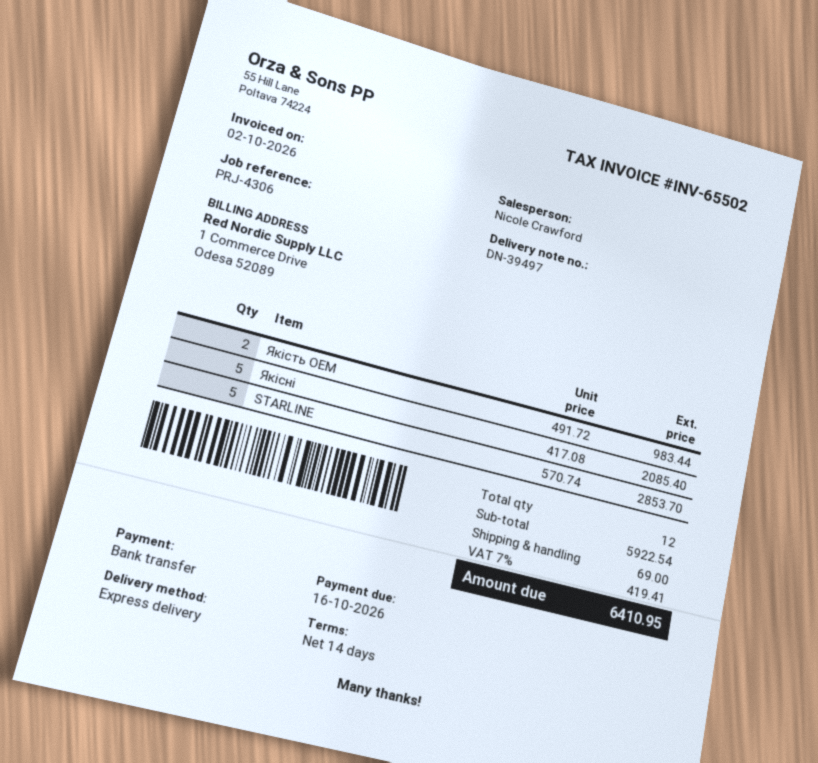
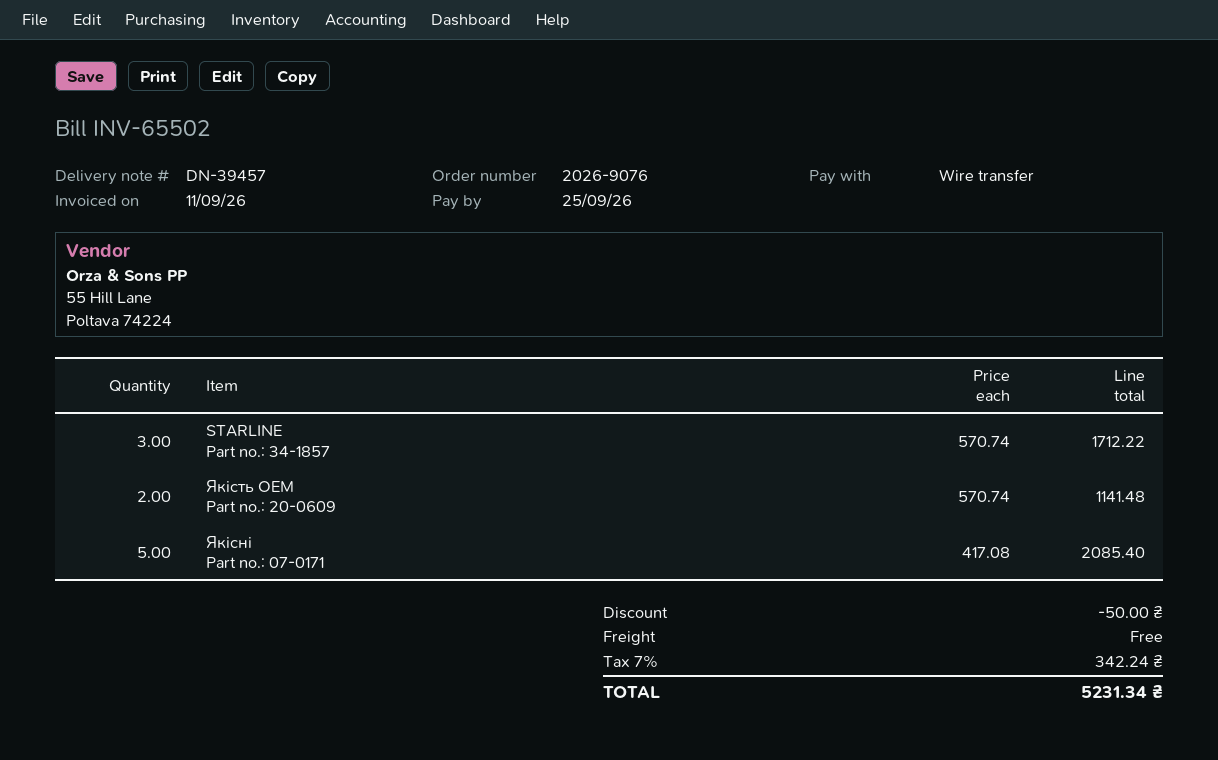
delivery note number: DN-39497 -> DN-39457
invoice date: 2026-10-02 -> 2026-09-11
due date: 2026-10-16 -> 2026-09-25
Якість OEM: 2 x 491.72 = 983.44 -> 2 x 570.74 = 1141.48
STARLINE: 5 x 570.74 = 2853.70 -> 3 x 570.74 = 1712.22
discount: none -> 50.00
shipping: 69.00 -> 0.00
tax: 7% = 419.41 -> 7% = 342.24
total: 6410.95 -> 5231.34

